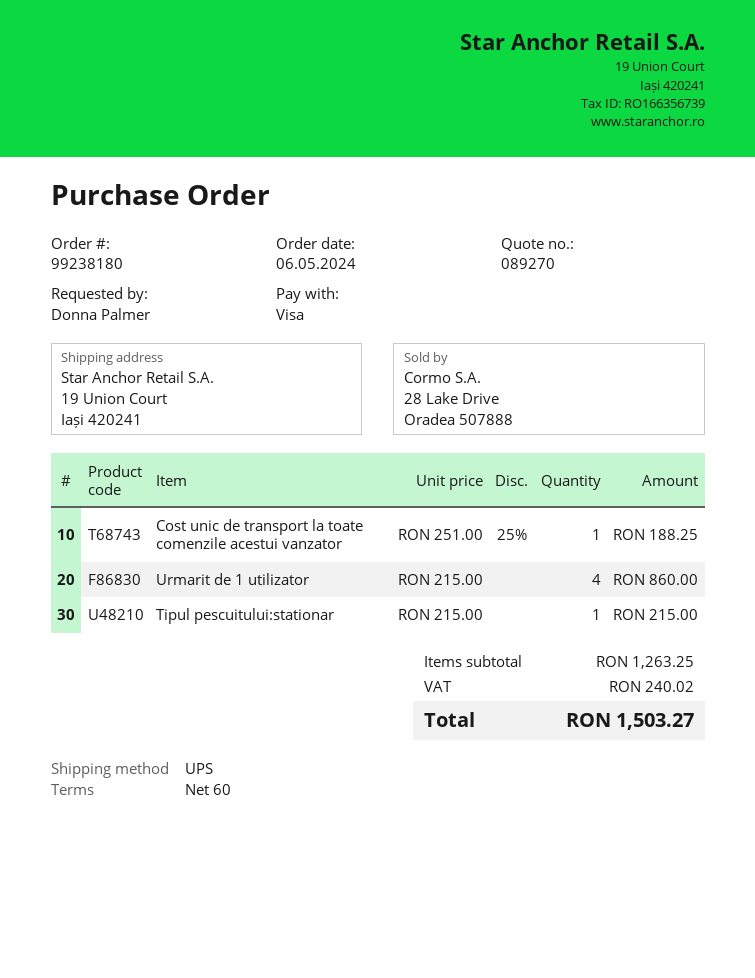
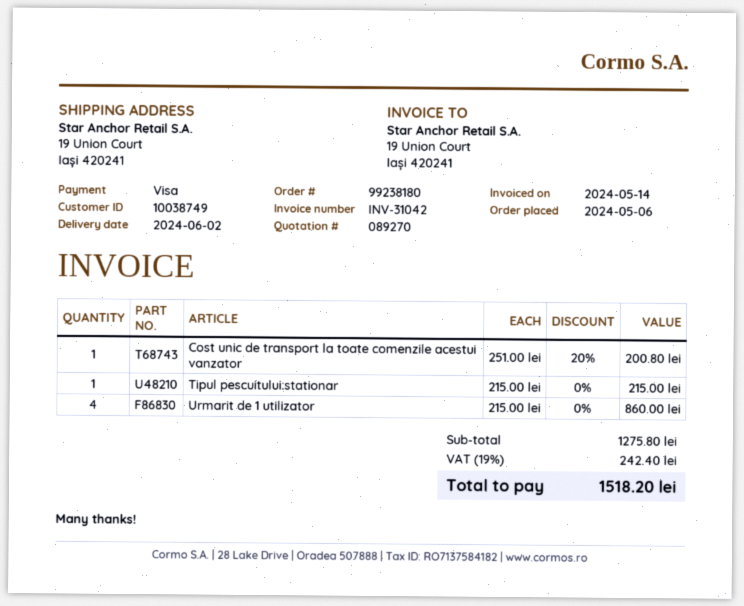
Cost unic de transport la toate comenzile acestui vanzator: 1 x 251.00 - 25% = 188.25 -> 1 x 251.00 - 20% = 200.80
subtotal: 1263.25 -> 1275.80
tax: 240.02 -> 242.40
total: 1503.27 -> 1518.20

